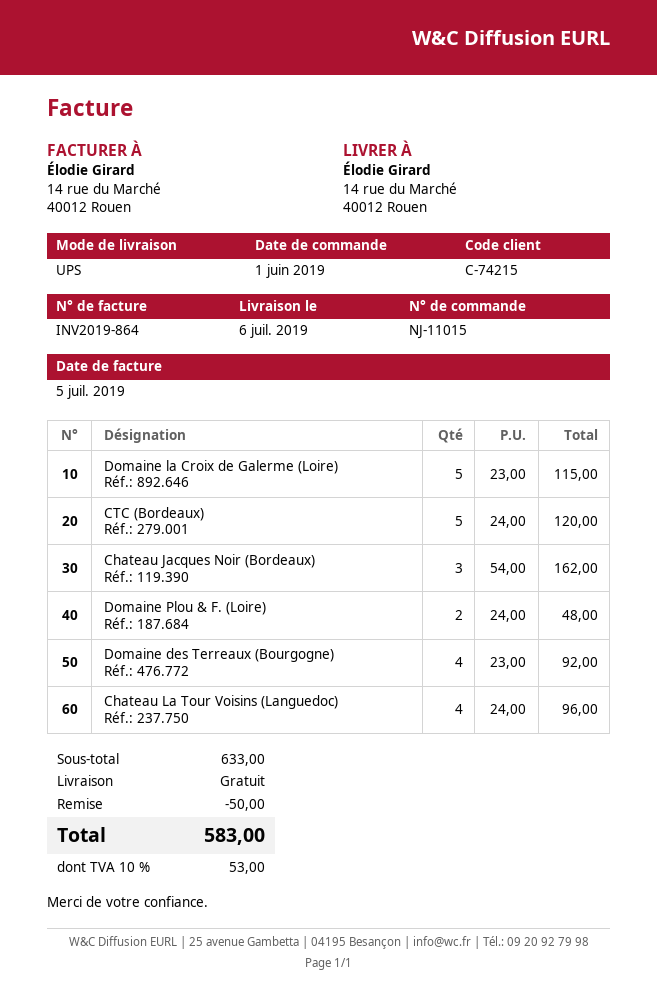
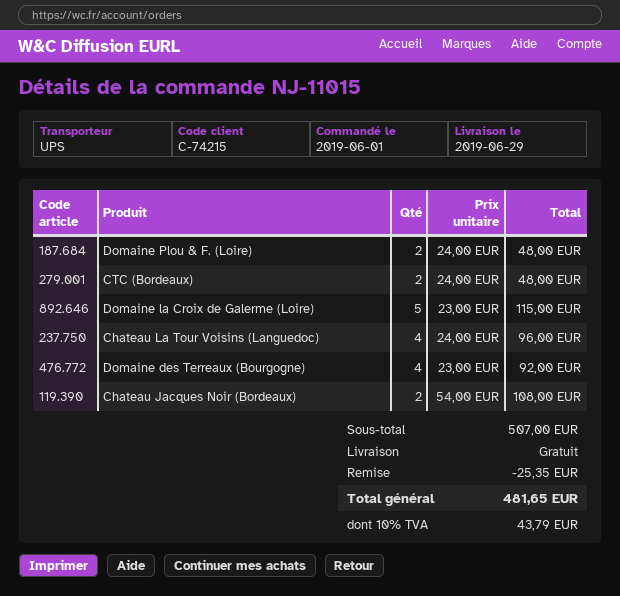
delivery date: 2019-07-06 -> 2019-06-29
CTC (Bordeaux): 5 x 24.00 = 120.00 -> 2 x 24.00 = 48.00
Chateau Jacques Noir (Bordeaux): 3 x 54.00 = 162.00 -> 2 x 54.00 = 108.00
subtotal: 633.00 -> 507.00
discount: 50.00 -> 25.35
tax: 10% = 53.00 -> 10% = 43.79
total: 583.00 -> 481.65

